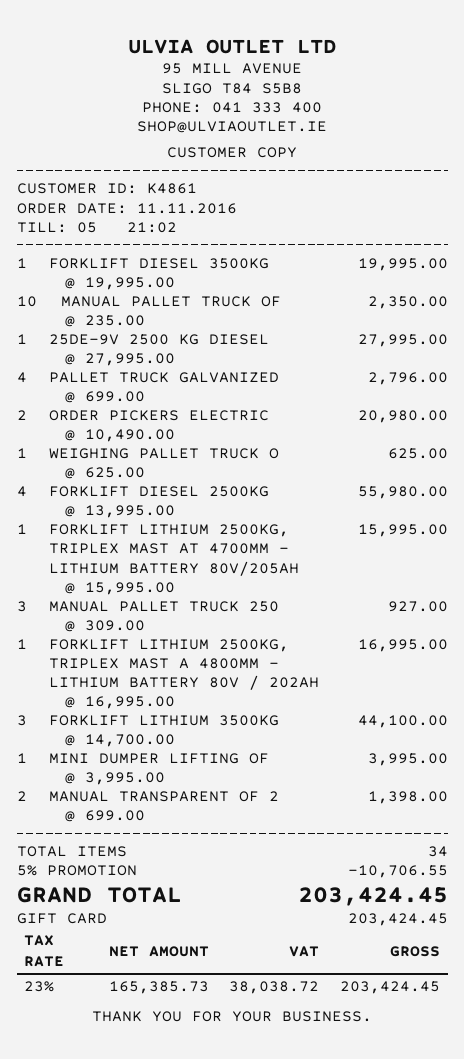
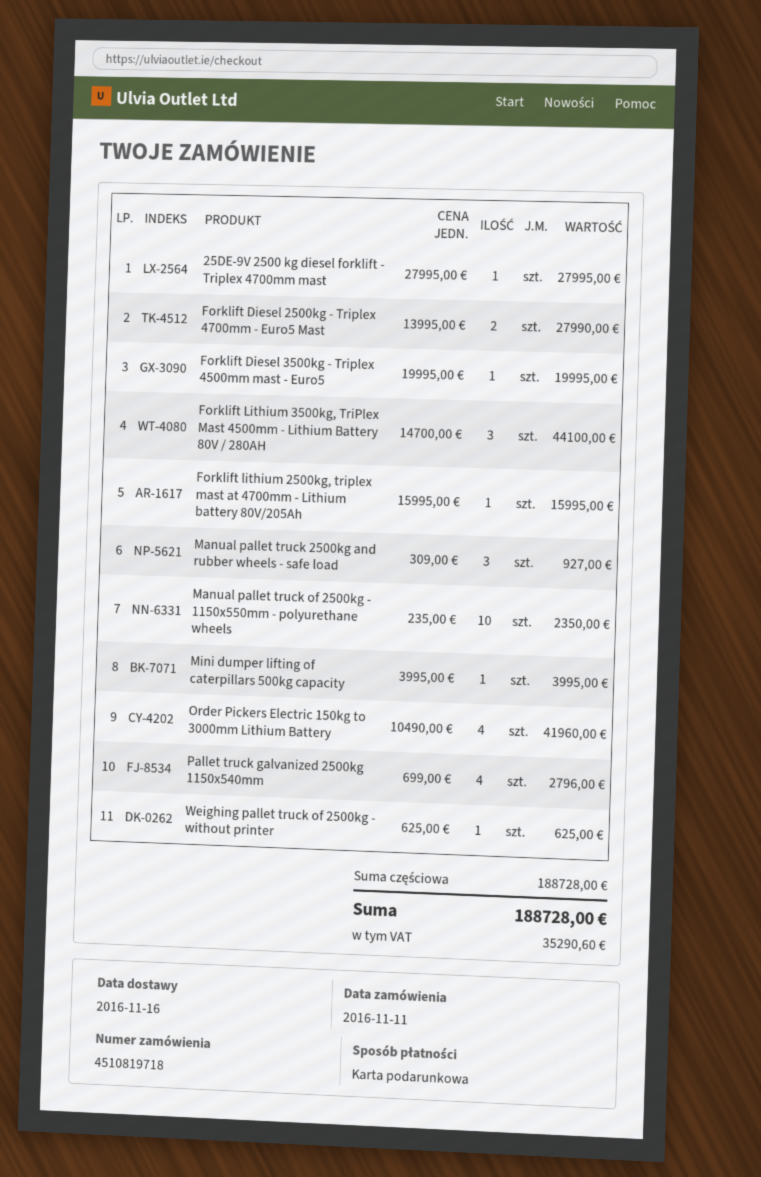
ORDER PICKERS ELECTRIC: 2 x 10490.00 = 20980.00 -> 4 x 10490.00 = 41960.00
FORKLIFT DIESEL 2500KG: 4 x 13995.00 = 55980.00 -> 2 x 13995.00 = 27990.00
FORKLIFT LITHIUM 2500KG, TRIPLEX MAST A 4800MM - LITHIUM BATTERY 80V / 202AH: 1 x 16995.00 = 16995.00 -> none
MANUAL TRANSPARENT OF 2: 2 x 699.00 = 1398.00 -> none
discount: 5% = 10706.55 -> none
tax: 38038.72 -> 35290.60
total: 203424.45 -> 188728.00

